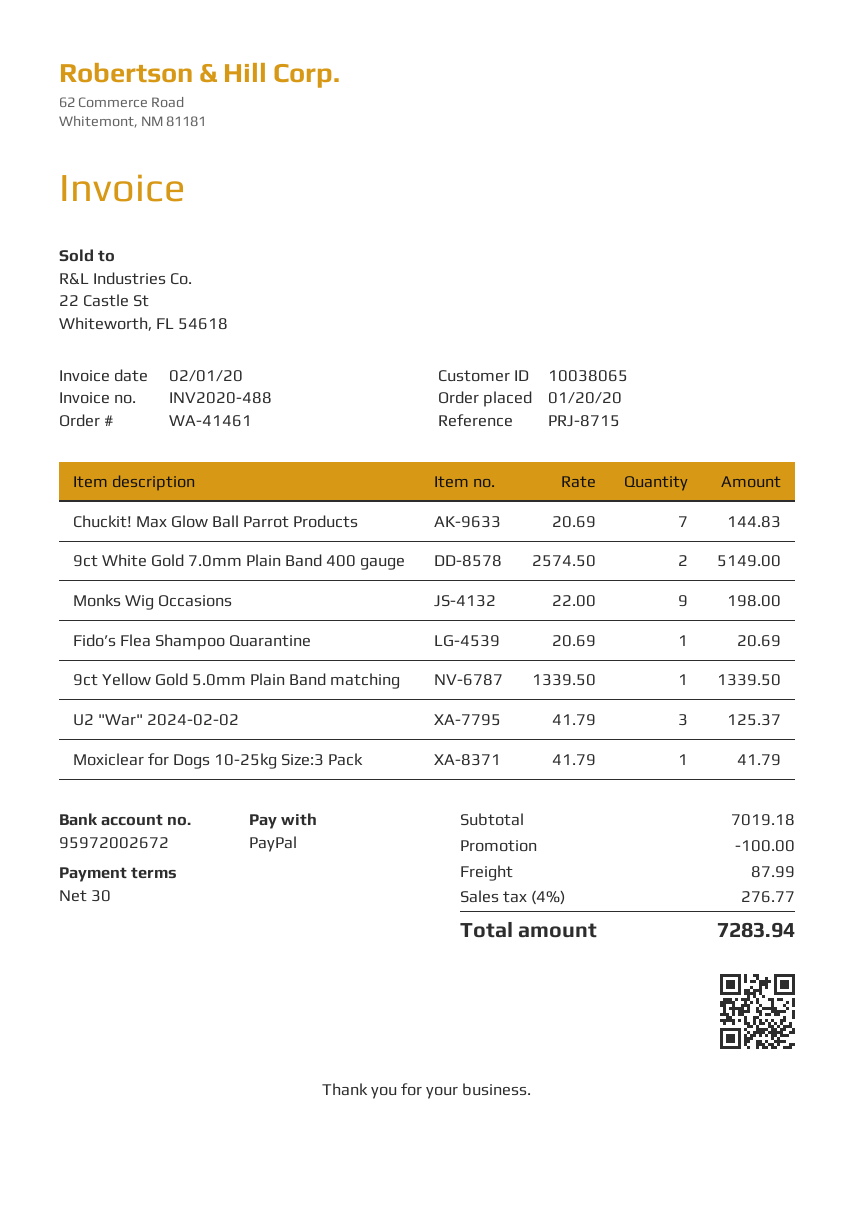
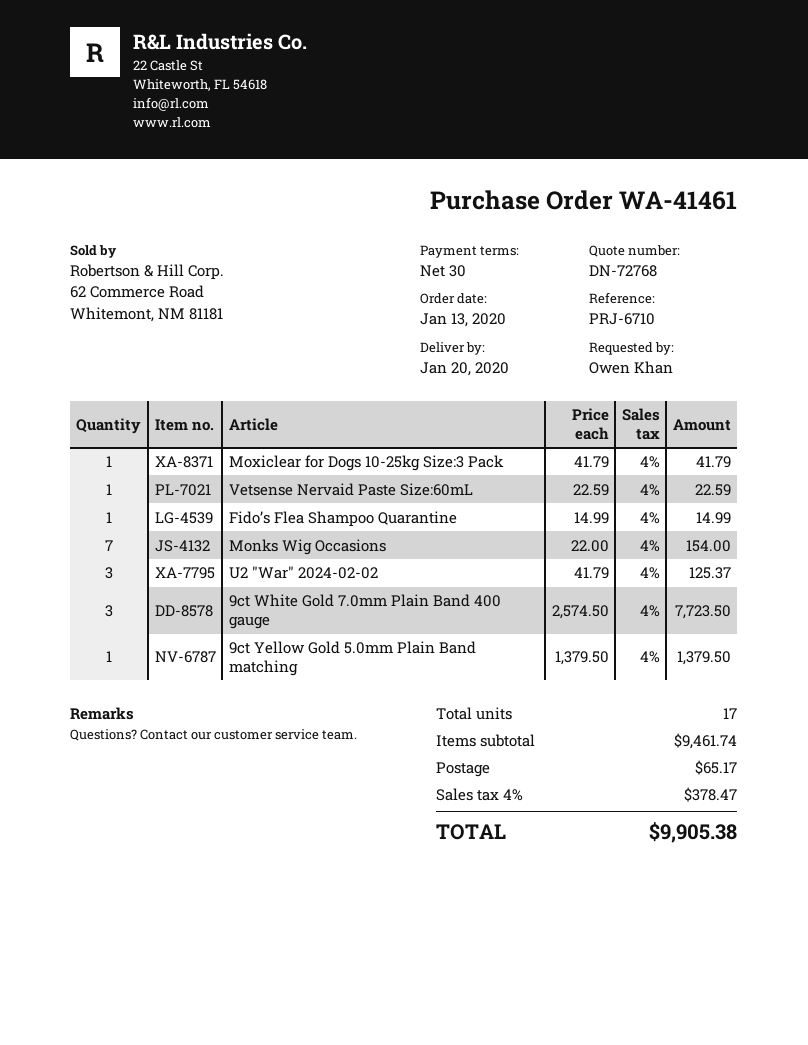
order date: 2020-01-20 -> 2020-01-13
reference: PRJ-8715 -> PRJ-6710
Chuckit! Max Glow Ball Parrot Products: 7 x 20.69 = 144.83 -> none
9ct White Gold 7.0mm Plain Band 400 gauge: 2 x 2574.50 = 5149.00 -> 3 x 2574.50 = 7723.50
Monks Wig Occasions: 9 x 22.00 = 198.00 -> 7 x 22.00 = 154.00
Fido’s Flea Shampoo Quarantine: 1 x 20.69 = 20.69 -> 1 x 14.99 = 14.99
9ct Yellow Gold 5.0mm Plain Band matching: 1 x 1339.50 = 1339.50 -> 1 x 1379.50 = 1379.50
Vetsense Nervaid Paste Size:60mL: none -> 1 x 22.59 = 22.59
subtotal: 7019.18 -> 9461.74
discount: 100.00 -> none
shipping: 87.99 -> 65.17
tax: 4% = 276.77 -> 4% = 378.47
total: 7283.94 -> 9905.38

